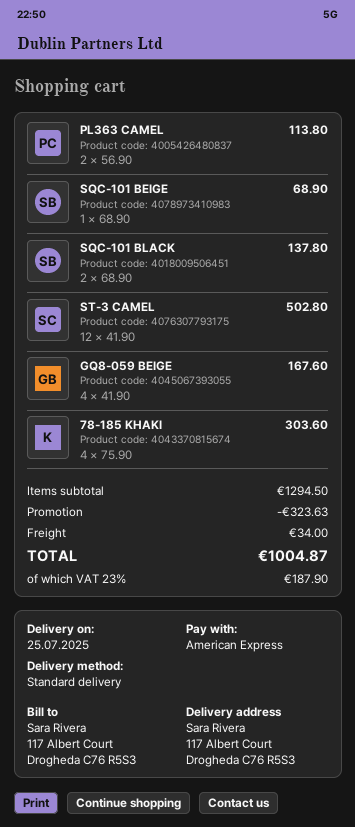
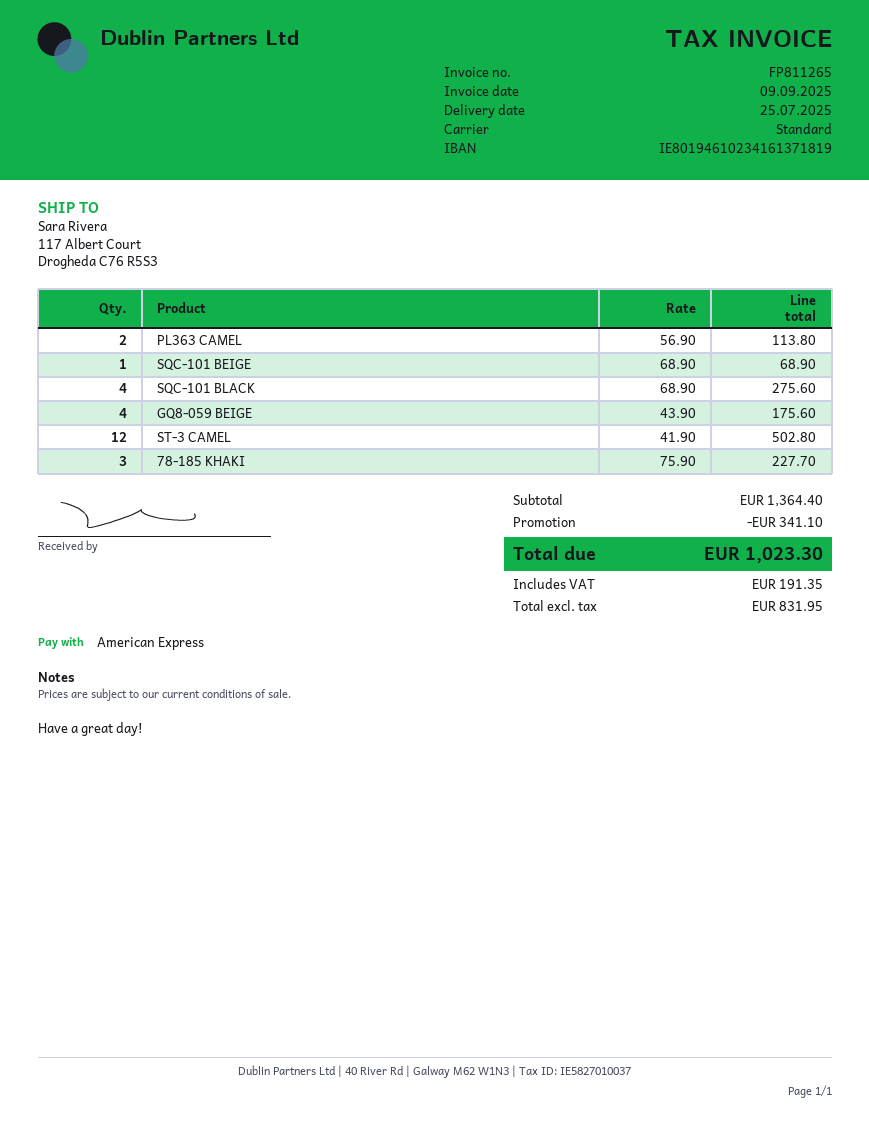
SQC-101 BLACK: 2 x 68.90 = 137.80 -> 4 x 68.90 = 275.60
GQ8-059 BEIGE: 4 x 41.90 = 167.60 -> 4 x 43.90 = 175.60
78-185 KHAKI: 4 x 75.90 = 303.60 -> 3 x 75.90 = 227.70
subtotal: 1294.50 -> 1364.40
discount: 323.63 -> 341.10
shipping: 34.00 -> none
tax: 187.90 -> 191.35
total: 1004.87 -> 1023.30

